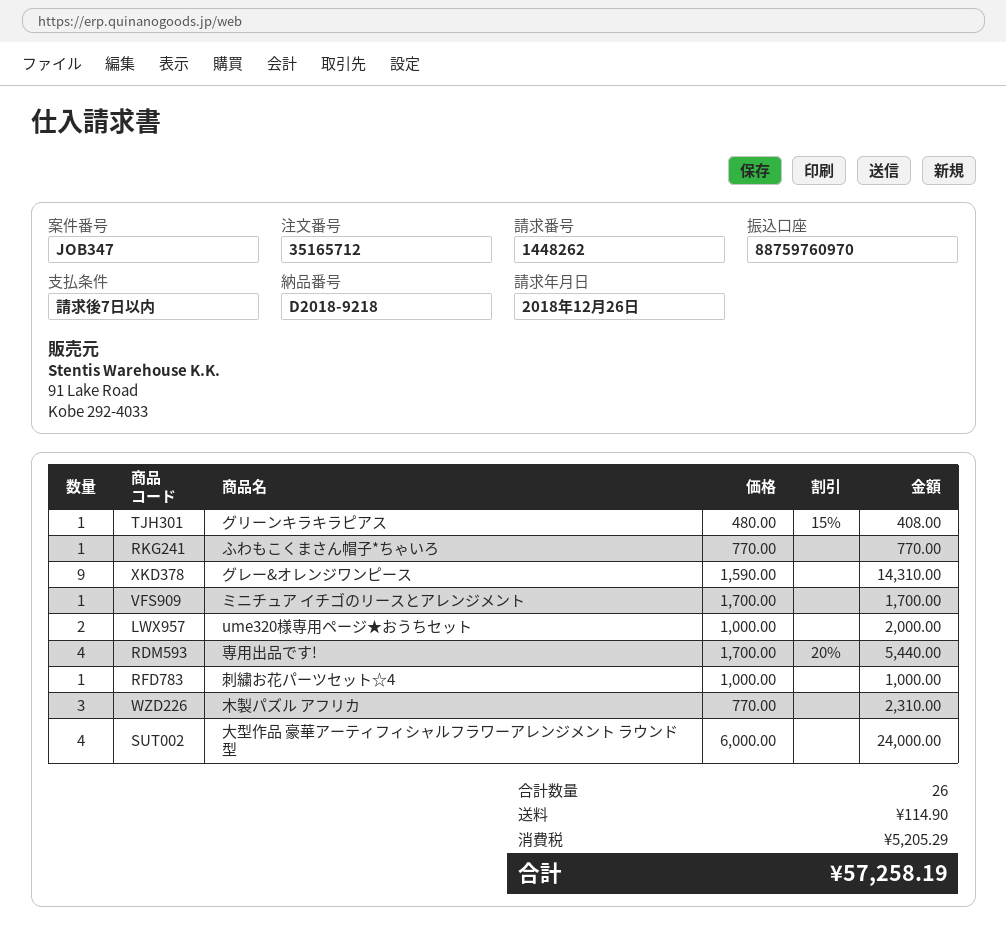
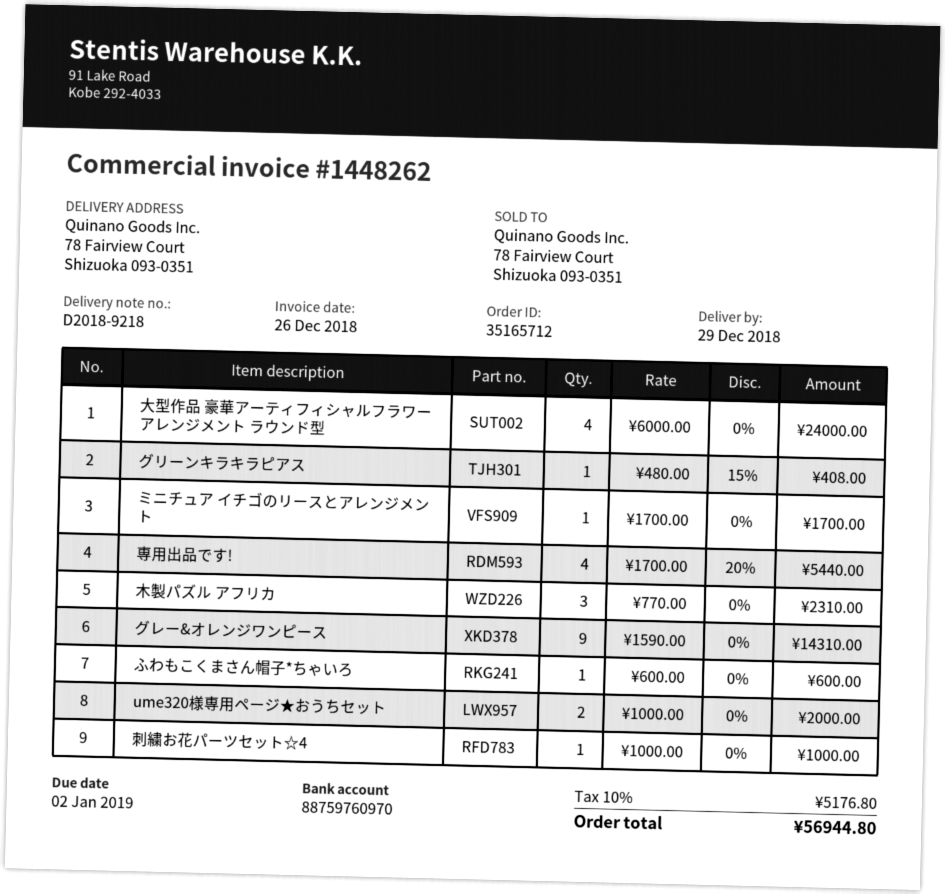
ふわもこくまさん帽子*ちゃいろ: 1 x 770.00 = 770.00 -> 1 x 600.00 = 600.00
shipping: 114.90 -> none
tax: 5205.29 -> 5176.80
total: 57258.19 -> 56944.80

